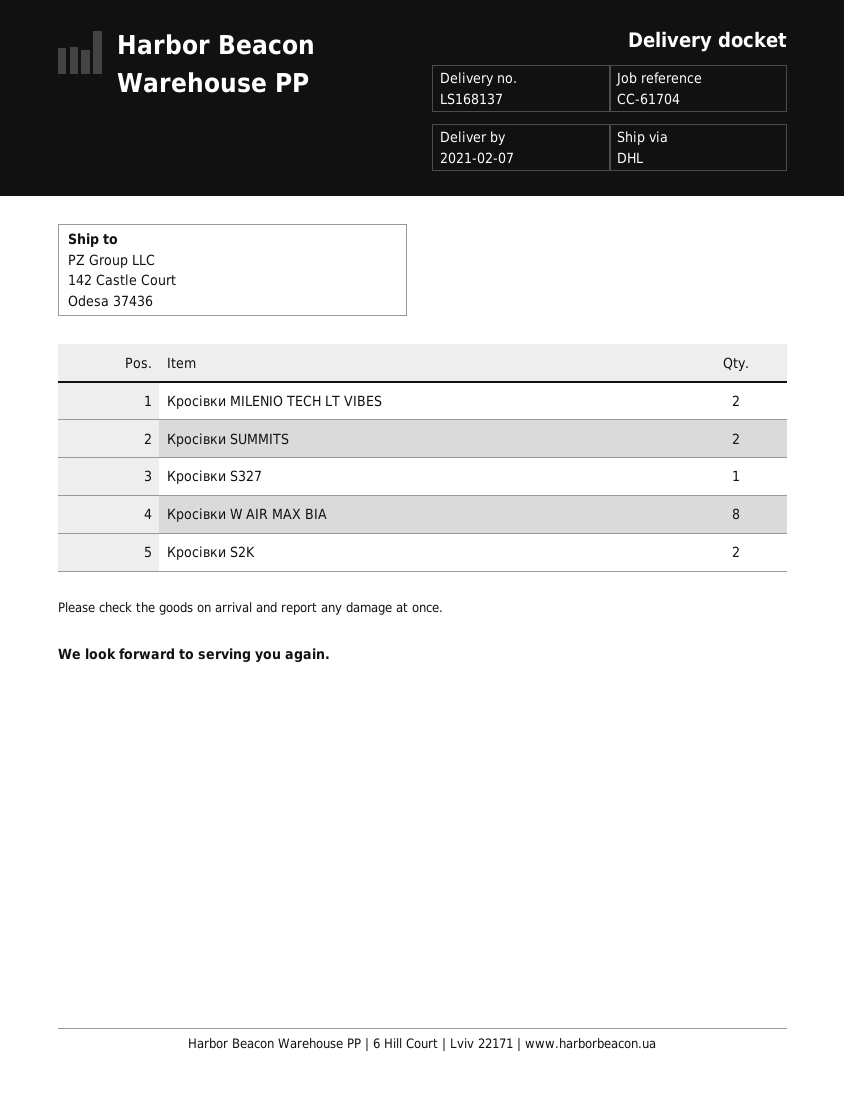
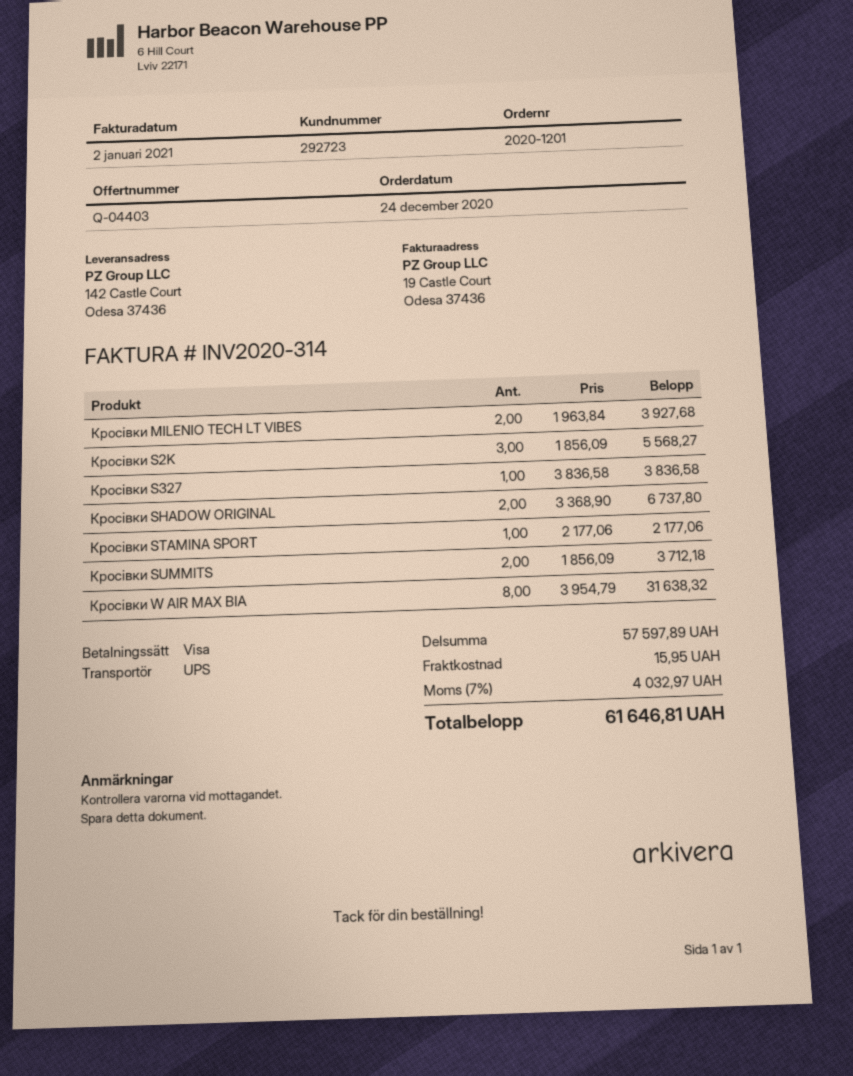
shipping method: DHL -> UPS
Кросівки S2K: 2 -> 3
Кросівки SHADOW ORIGINAL: none -> 2
Кросівки STAMINA SPORT: none -> 1

